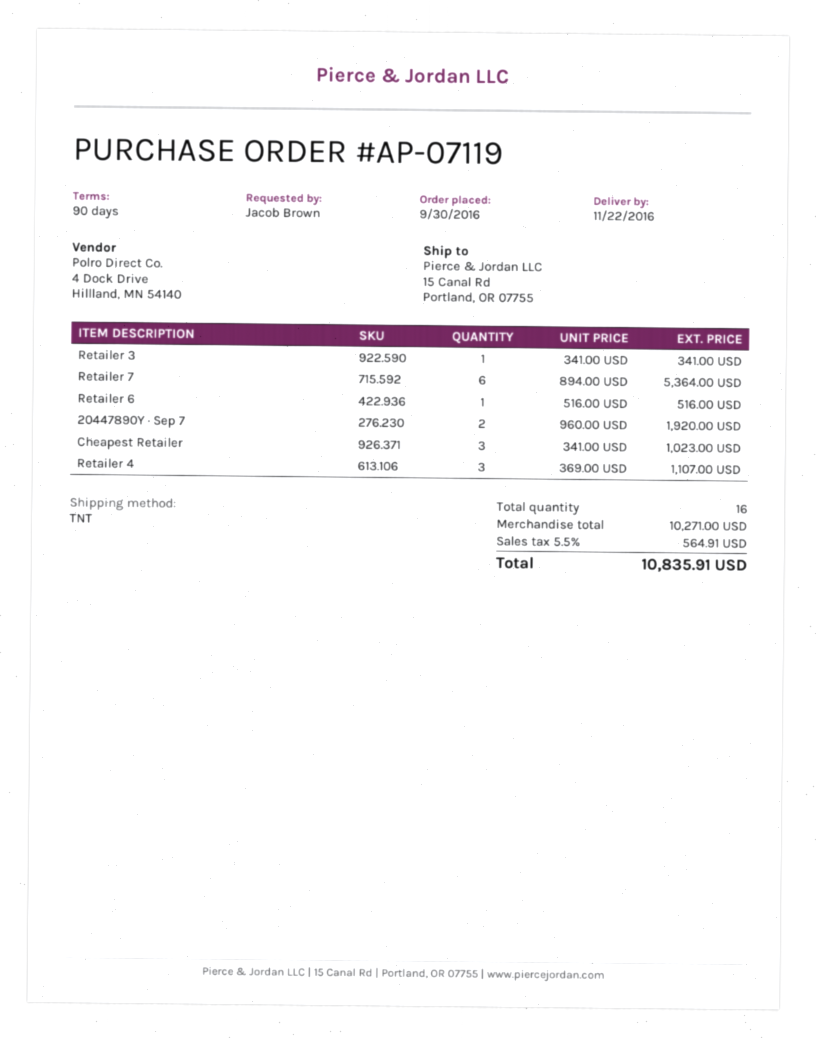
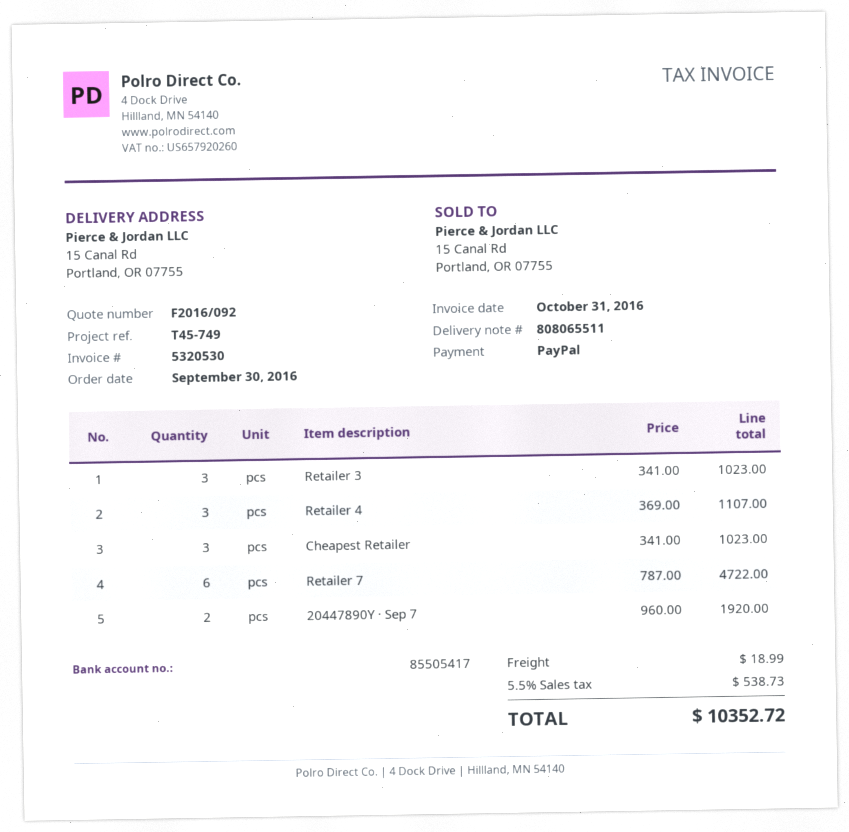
Retailer 3: 1 x 341.00 = 341.00 -> 3 x 341.00 = 1023.00
Retailer 7: 6 x 894.00 = 5364.00 -> 6 x 787.00 = 4722.00
Retailer 6: 1 x 516.00 = 516.00 -> none
shipping: none -> 18.99
tax: 5.5% = 564.91 -> 5.5% = 538.73
total: 10835.91 -> 10352.72

